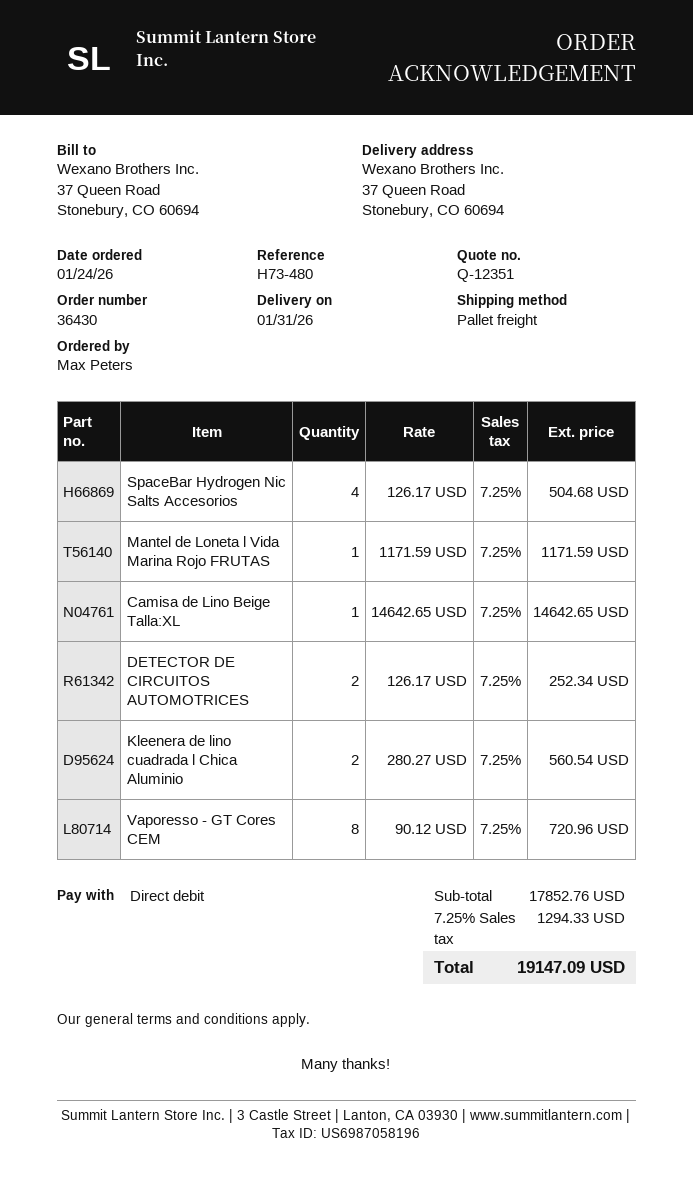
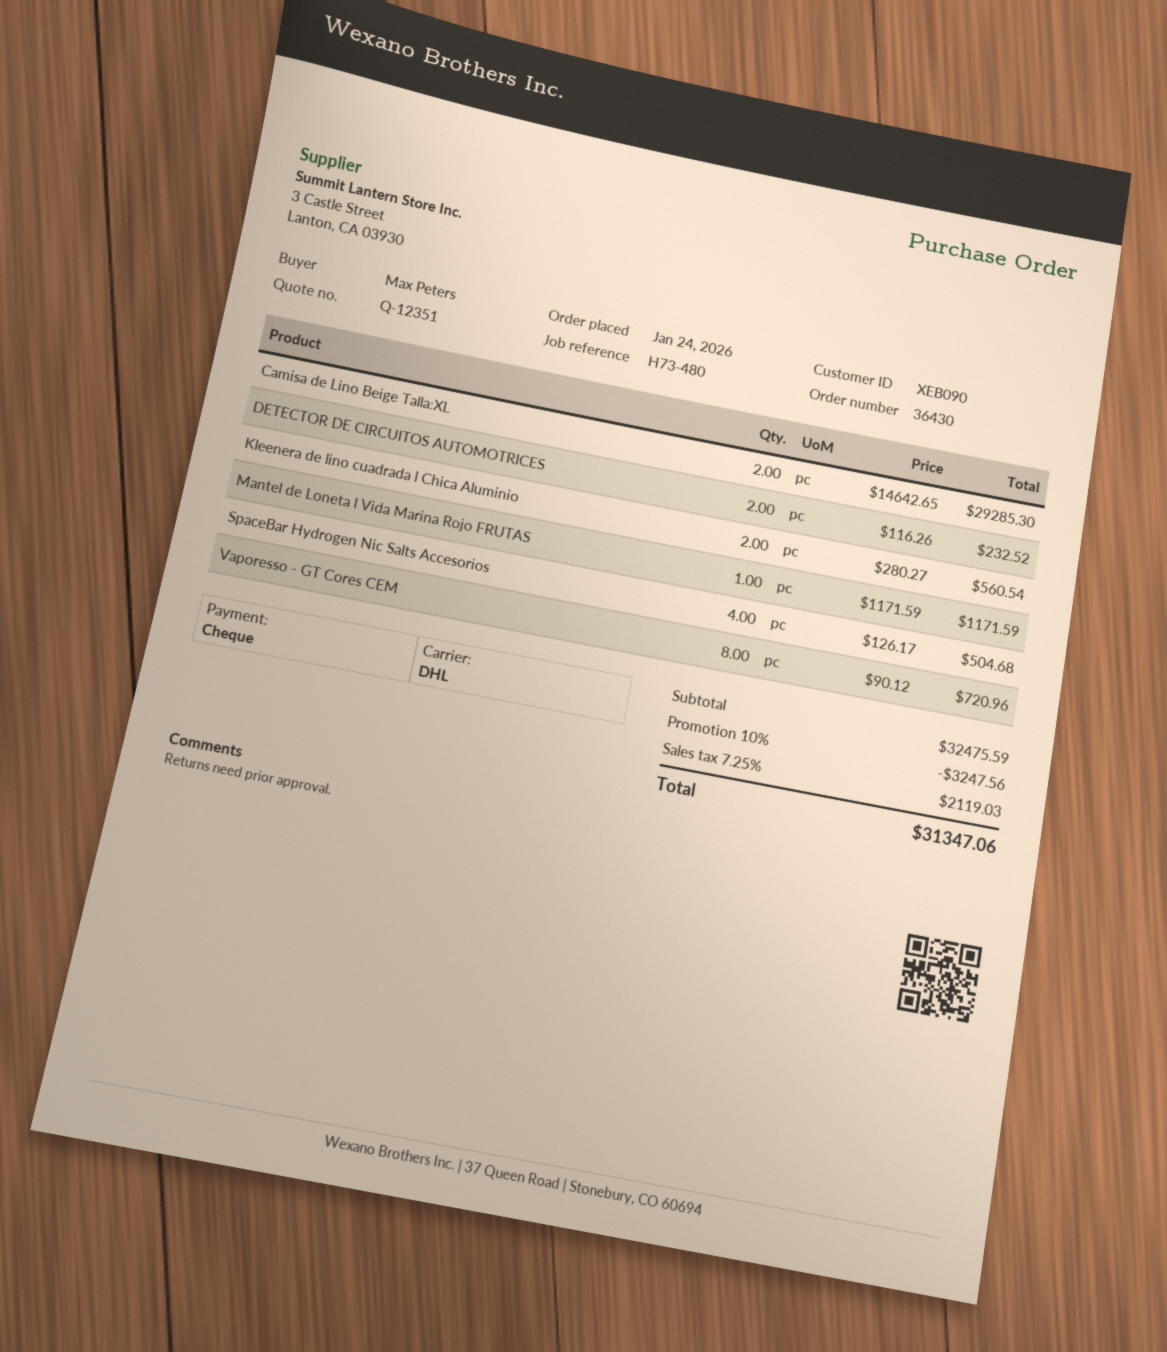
payment method: direct debit -> cheque
shipping method: pallet freight -> DHL
Camisa de Lino Beige Talla:XL: 1 x 14642.65 = 14642.65 -> 2 x 14642.65 = 29285.30
DETECTOR DE CIRCUITOS AUTOMOTRICES: 2 x 126.17 = 252.34 -> 2 x 116.26 = 232.52
subtotal: 17852.76 -> 32475.59
discount: none -> 10% = 3247.56
tax: 7.25% = 1294.33 -> 7.25% = 2119.03
total: 19147.09 -> 31347.06

